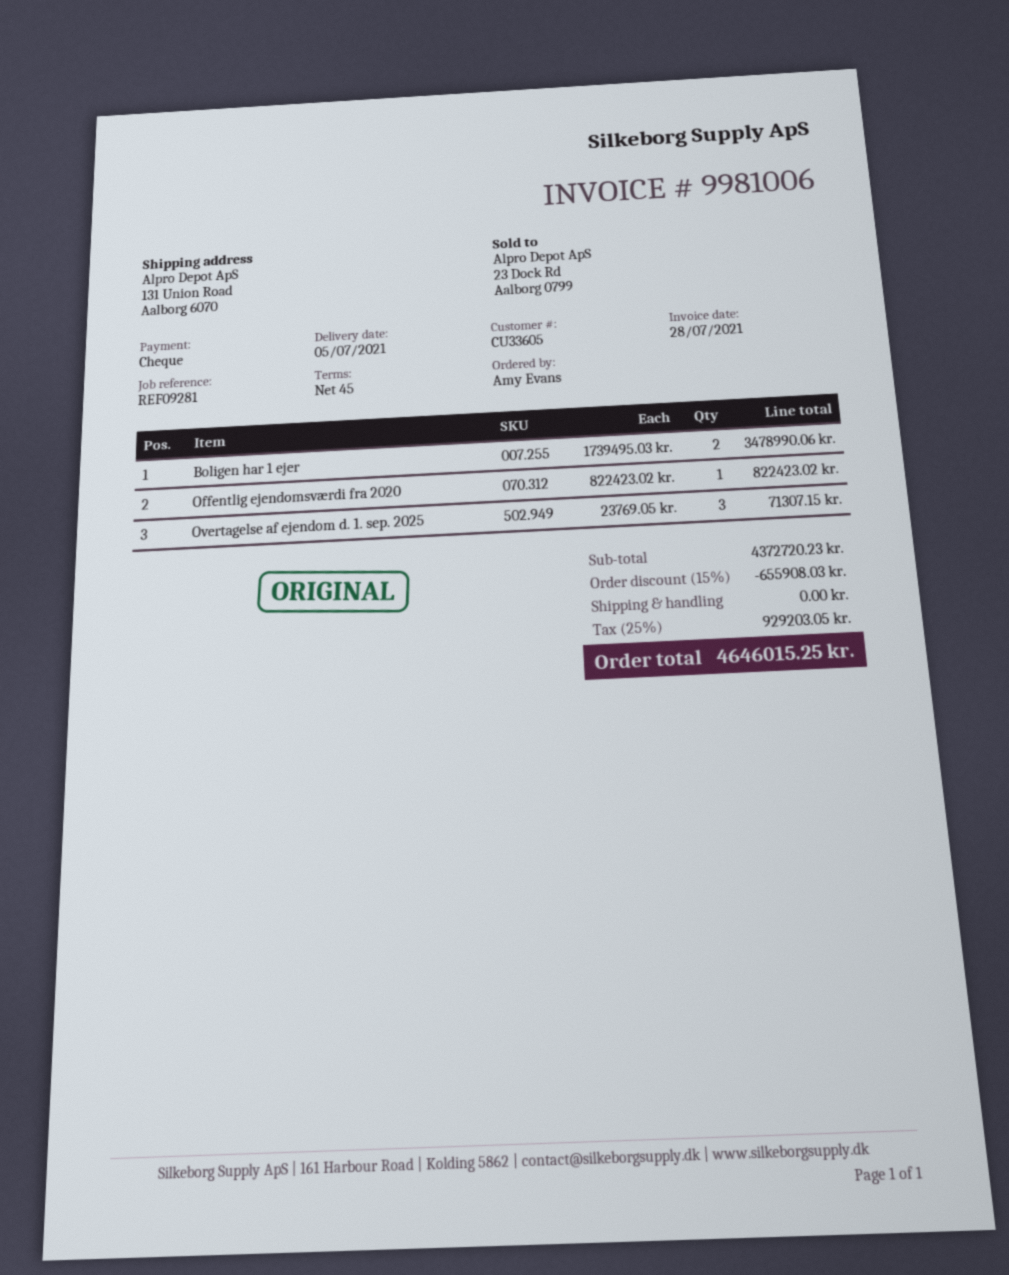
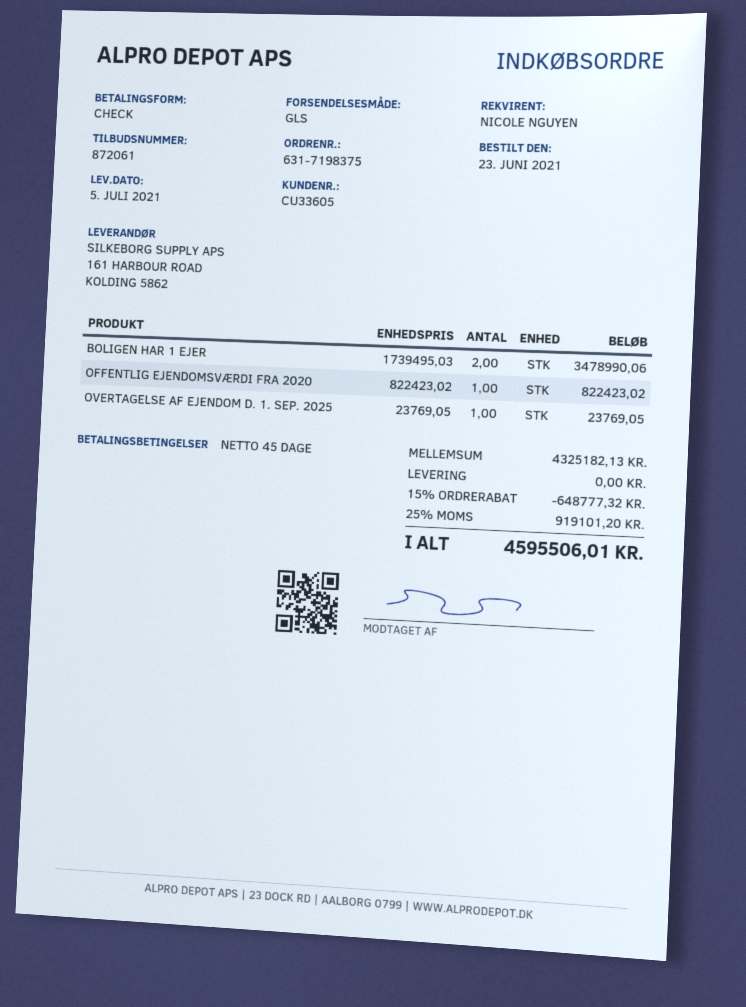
ordered by: Amy Evans -> NICOLE NGUYEN
Overtagelse af ejendom d. 1. sep. 2025: 3 x 23769.05 = 71307.15 -> 1 x 23769.05 = 23769.05
subtotal: 4372720.23 -> 4325182.13
discount: 15% = 655908.03 -> 15% = 648777.32
tax: 25% = 929203.05 -> 25% = 919101.20
total: 4646015.25 -> 4595506.01

